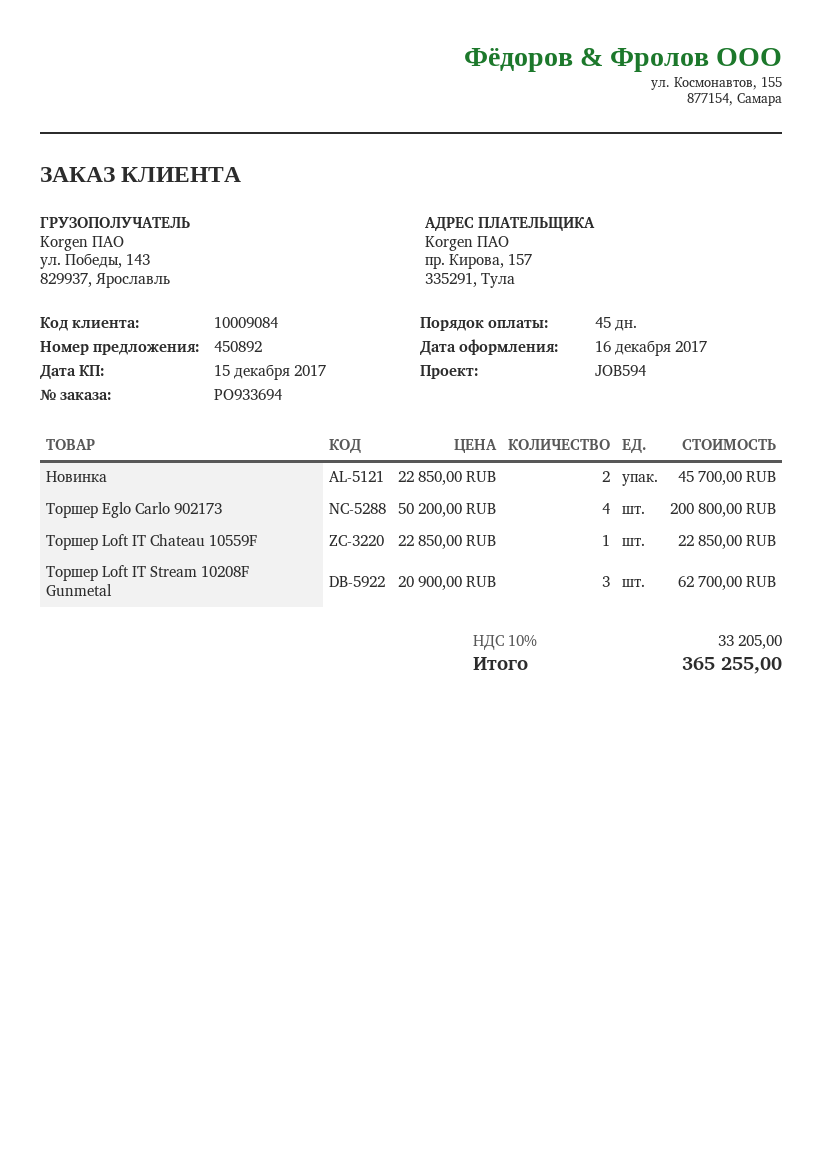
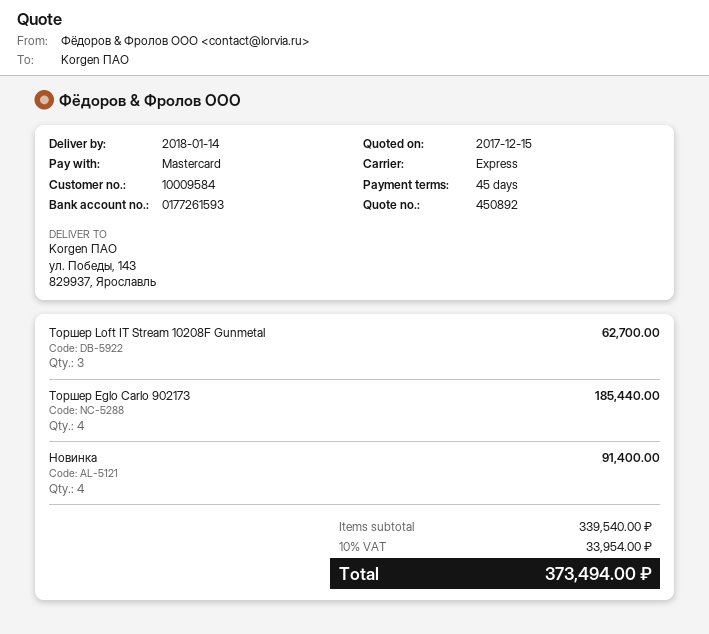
customer number: 10009084 -> 10009584
Новинка: 2 for 45700.00 -> 4 for 91400.00
Торшер Eglo Carlo 902173: 4 for 200800.00 -> 4 for 185440.00
Торшер Loft IT Chateau 10559F: 1 for 22850.00 -> none
tax: 10% = 33205.00 -> 10% = 33954.00
total: 365255.00 -> 373494.00

